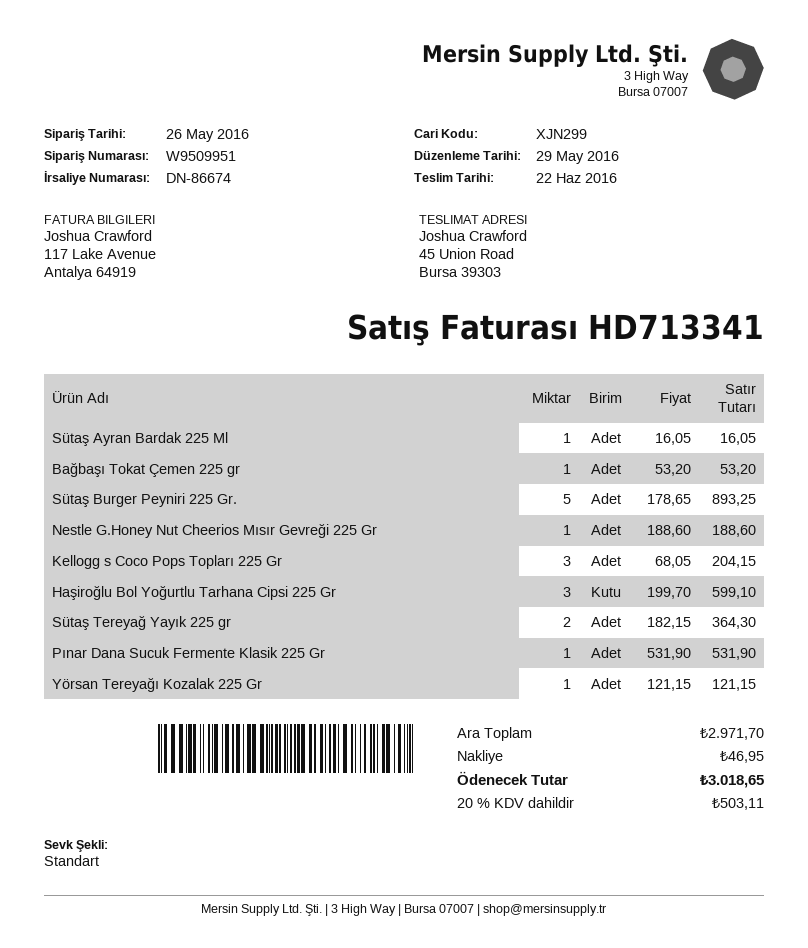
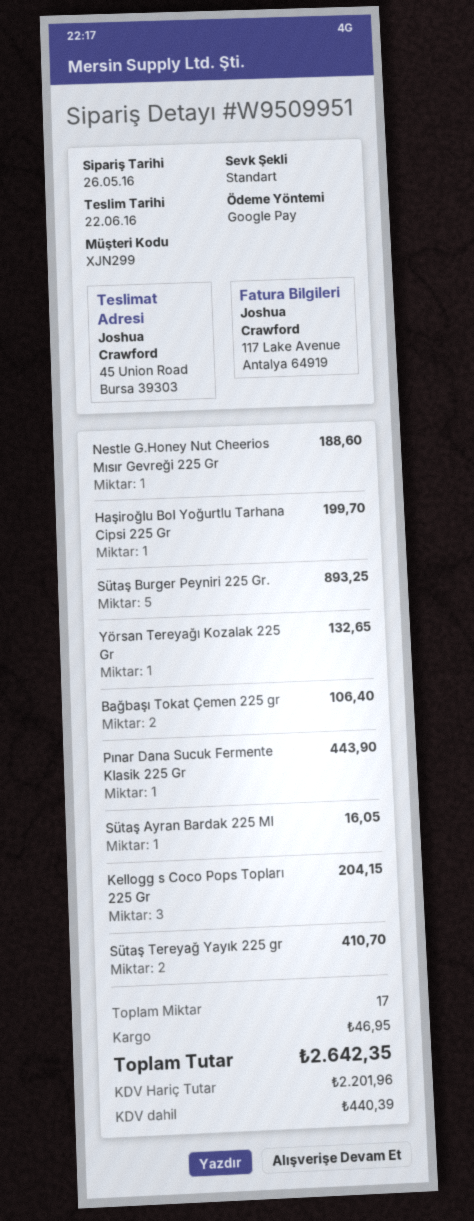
Bağbaşı Tokat Çemen 225 gr: 1 for 53.20 -> 2 for 106.40
Haşiroğlu Bol Yoğurtlu Tarhana Cipsi 225 Gr: 3 for 599.10 -> 1 for 199.70
Sütaş Tereyağ Yayık 225 gr: 2 for 364.30 -> 2 for 410.70
Pınar Dana Sucuk Fermente Klasik 225 Gr: 1 for 531.90 -> 1 for 443.90
Yörsan Tereyağı Kozalak 225 Gr: 1 for 121.15 -> 1 for 132.65
tax: 503.11 -> 440.39
total: 3018.65 -> 2642.35

